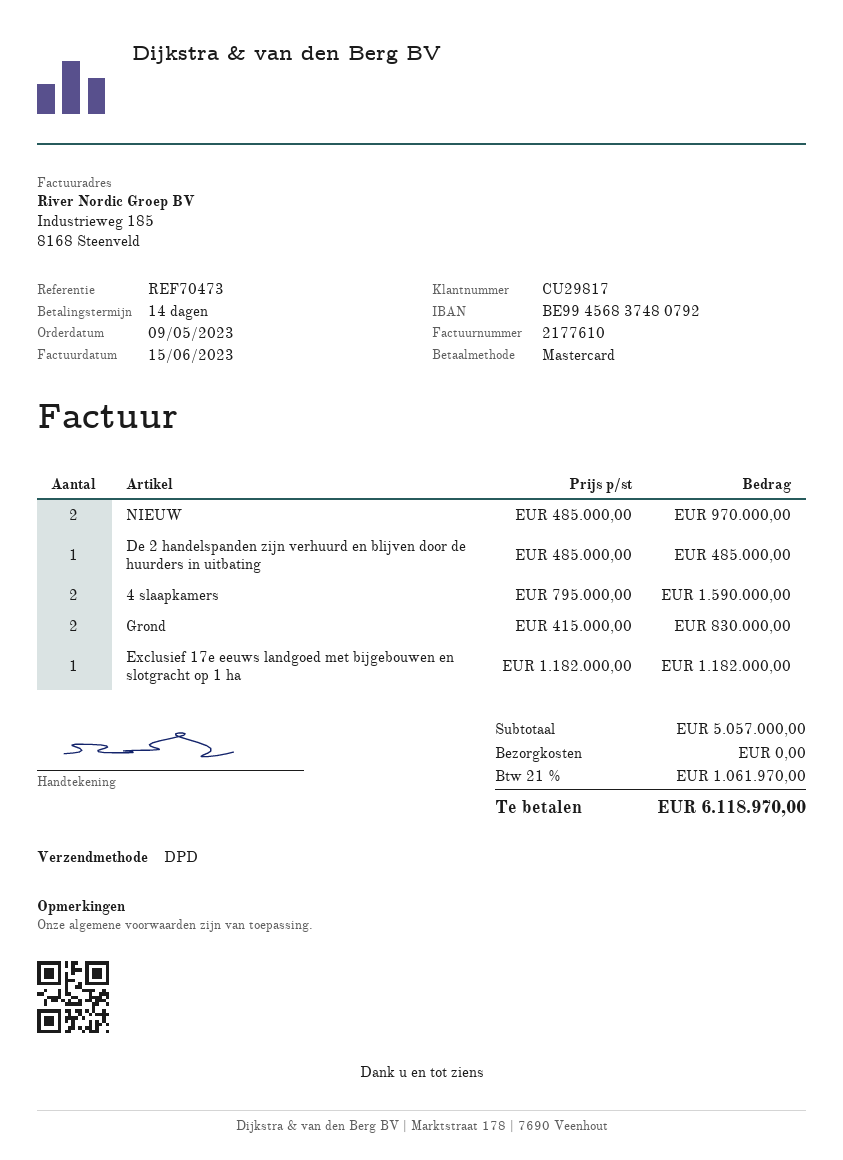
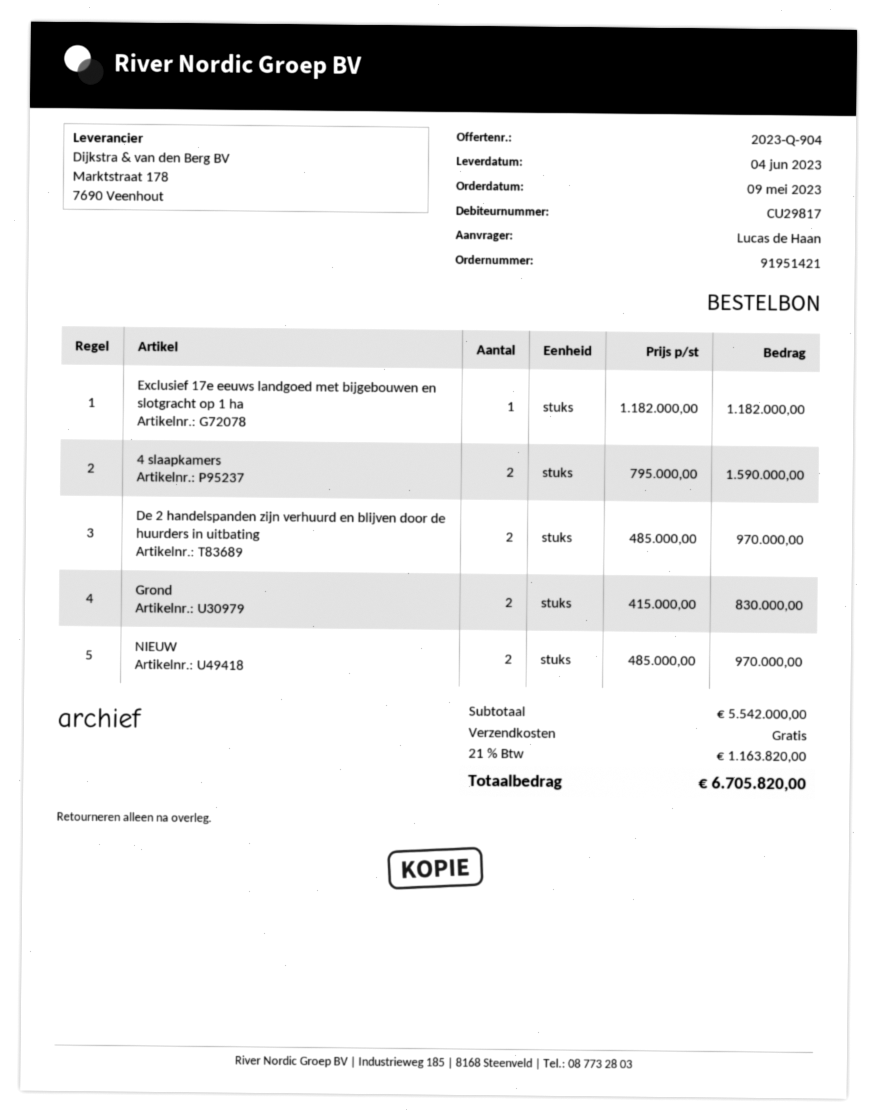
De 2 handelspanden zijn verhuurd en blijven door de huurders in uitbating: 1 x 485000.00 = 485000.00 -> 2 x 485000.00 = 970000.00
subtotal: 5057000.00 -> 5542000.00
tax: 21% = 1061970.00 -> 21% = 1163820.00
total: 6118970.00 -> 6705820.00

